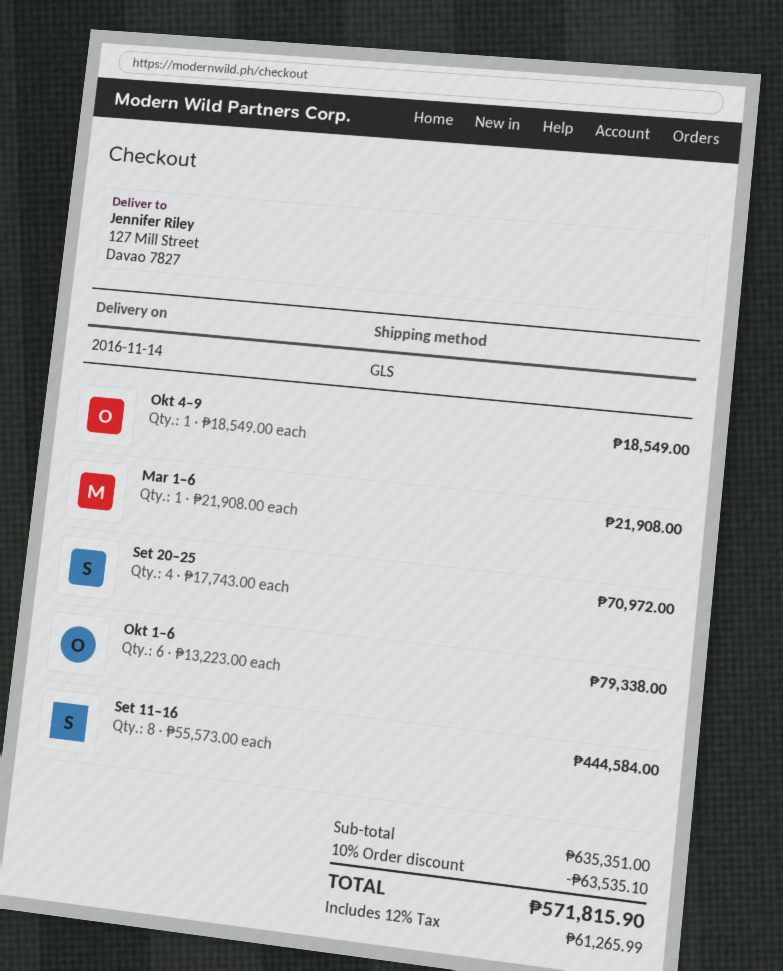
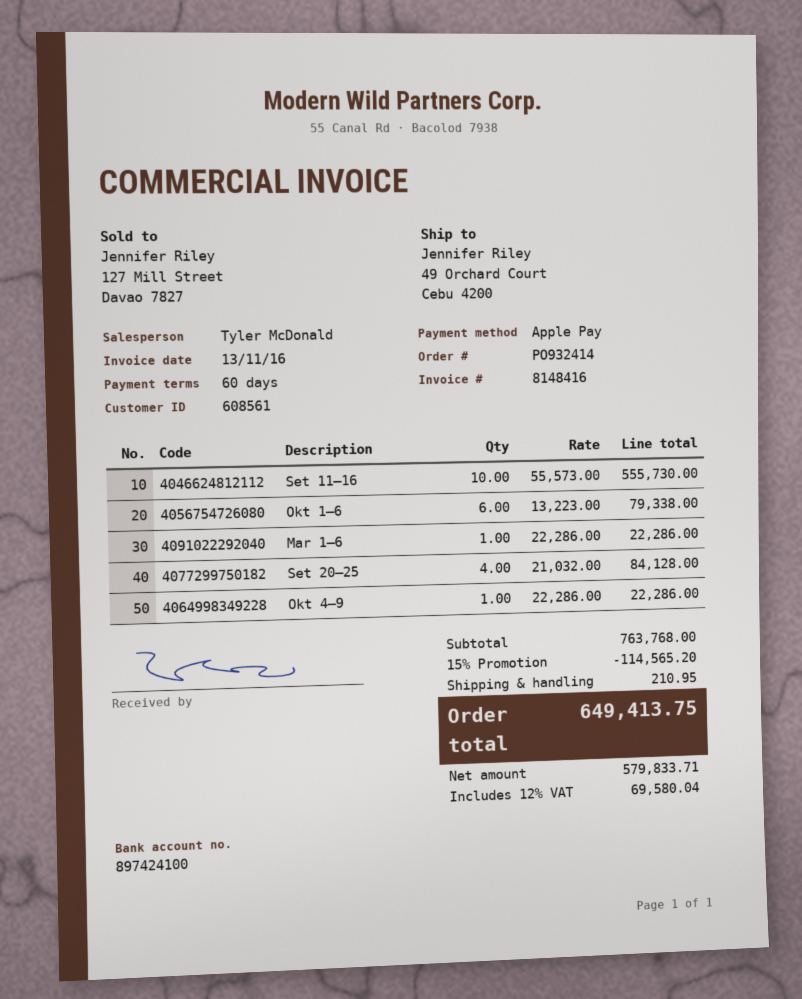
ship to: 127 Mill Street, Davao 7827 -> 49 Orchard Court, Cebu 4200
Okt 4–9: 1 x 18549.00 = 18549.00 -> 1 x 22286.00 = 22286.00
Mar 1–6: 1 x 21908.00 = 21908.00 -> 1 x 22286.00 = 22286.00
Set 20–25: 4 x 17743.00 = 70972.00 -> 4 x 21032.00 = 84128.00
Set 11–16: 8 x 55573.00 = 444584.00 -> 10 x 55573.00 = 555730.00
subtotal: 635351.00 -> 763768.00
discount: 10% = 63535.10 -> 15% = 114565.20
shipping: none -> 210.95
tax: 12% = 61265.99 -> 12% = 69580.04
total: 571815.90 -> 649413.75

